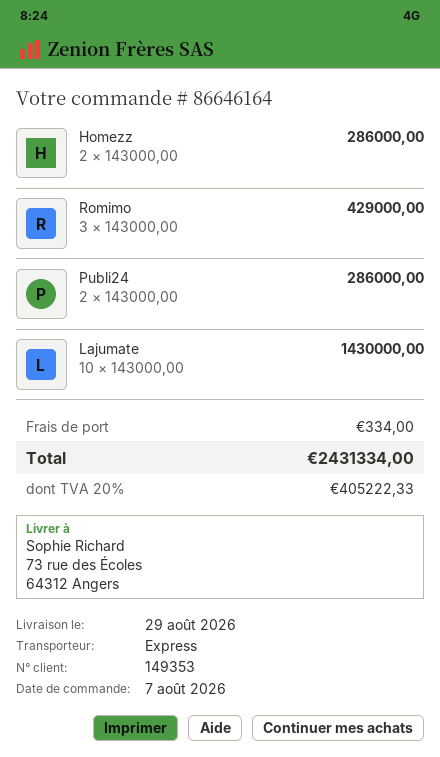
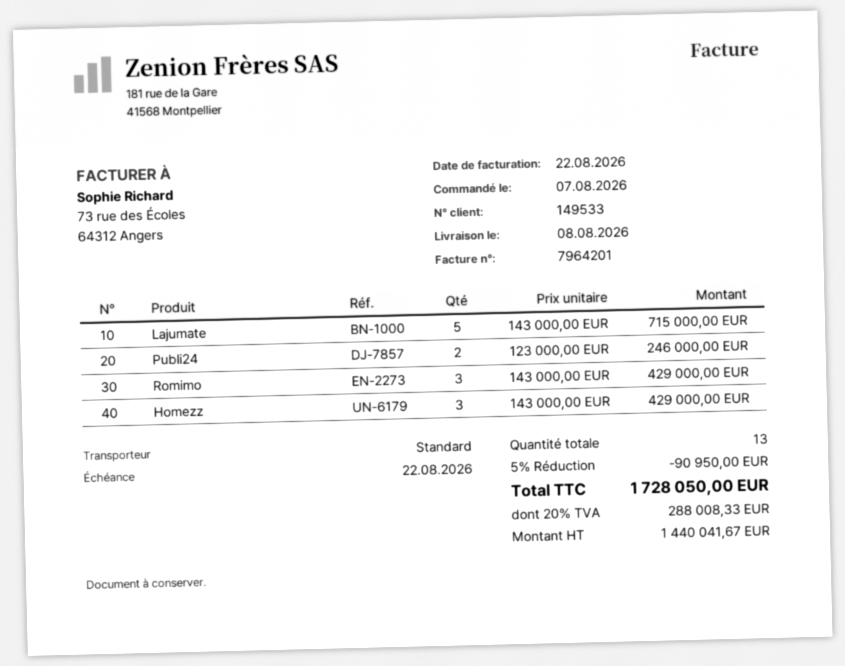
delivery date: 2026-08-29 -> 2026-08-08
customer number: 149353 -> 149533
shipping method: express -> standard
Homezz: 2 x 143000.00 = 286000.00 -> 3 x 143000.00 = 429000.00
Publi24: 2 x 143000.00 = 286000.00 -> 2 x 123000.00 = 246000.00
Lajumate: 10 x 143000.00 = 1430000.00 -> 5 x 143000.00 = 715000.00
discount: none -> 5% = 90950.00
shipping: 334.00 -> none
tax: 20% = 405222.33 -> 20% = 288008.33
total: 2431334.00 -> 1728050.00

